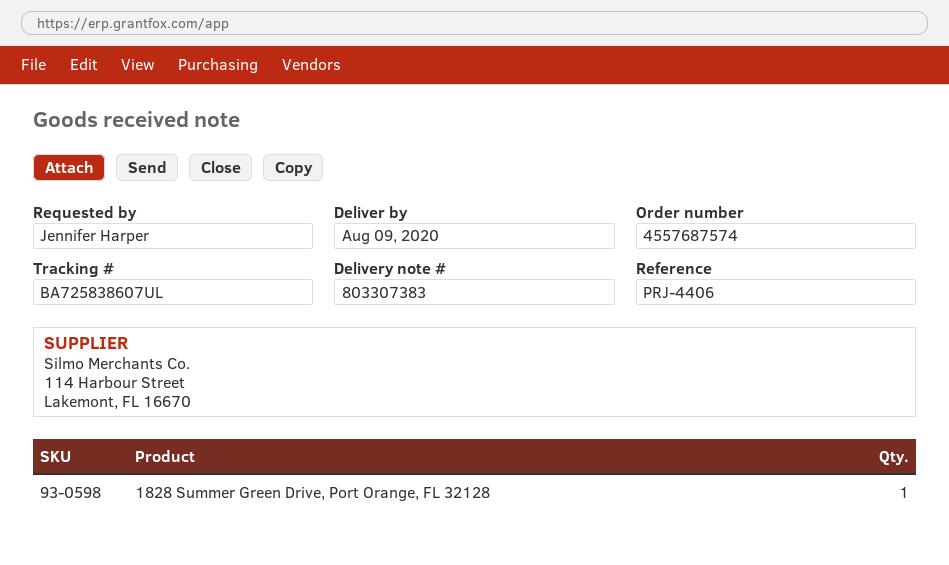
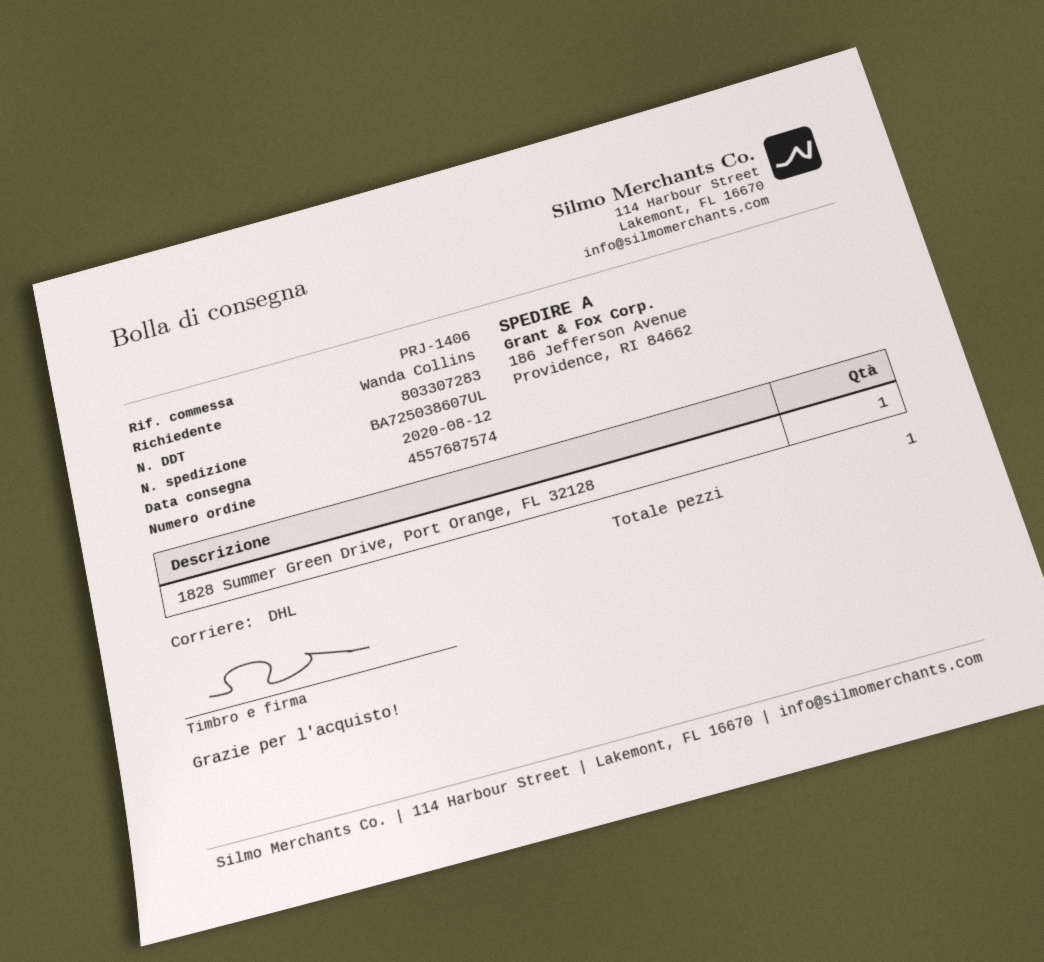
delivery note number: 803307383 -> 803307283
delivery date: 2020-08-09 -> 2020-08-12
reference: PRJ-4406 -> PRJ-1406
ordered by: Jennifer Harper -> Wanda Collins
tracking number: BA725838607UL -> BA725038607UL

